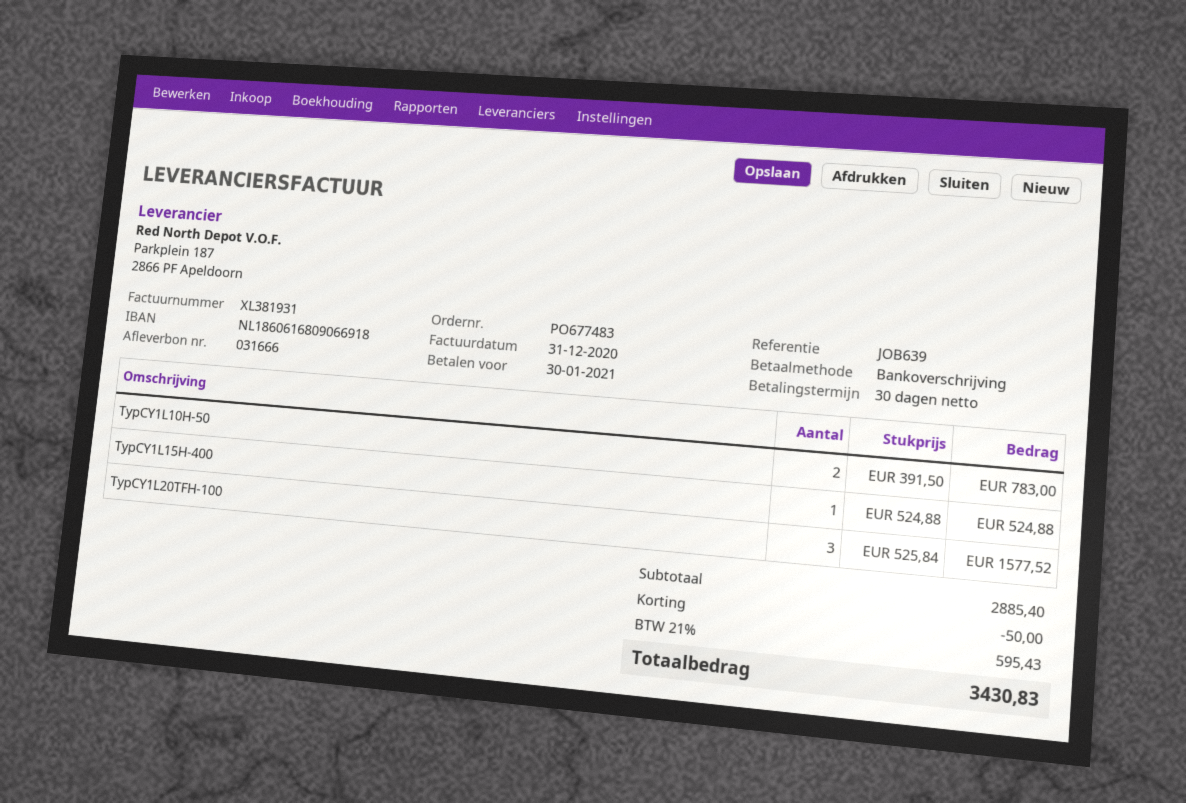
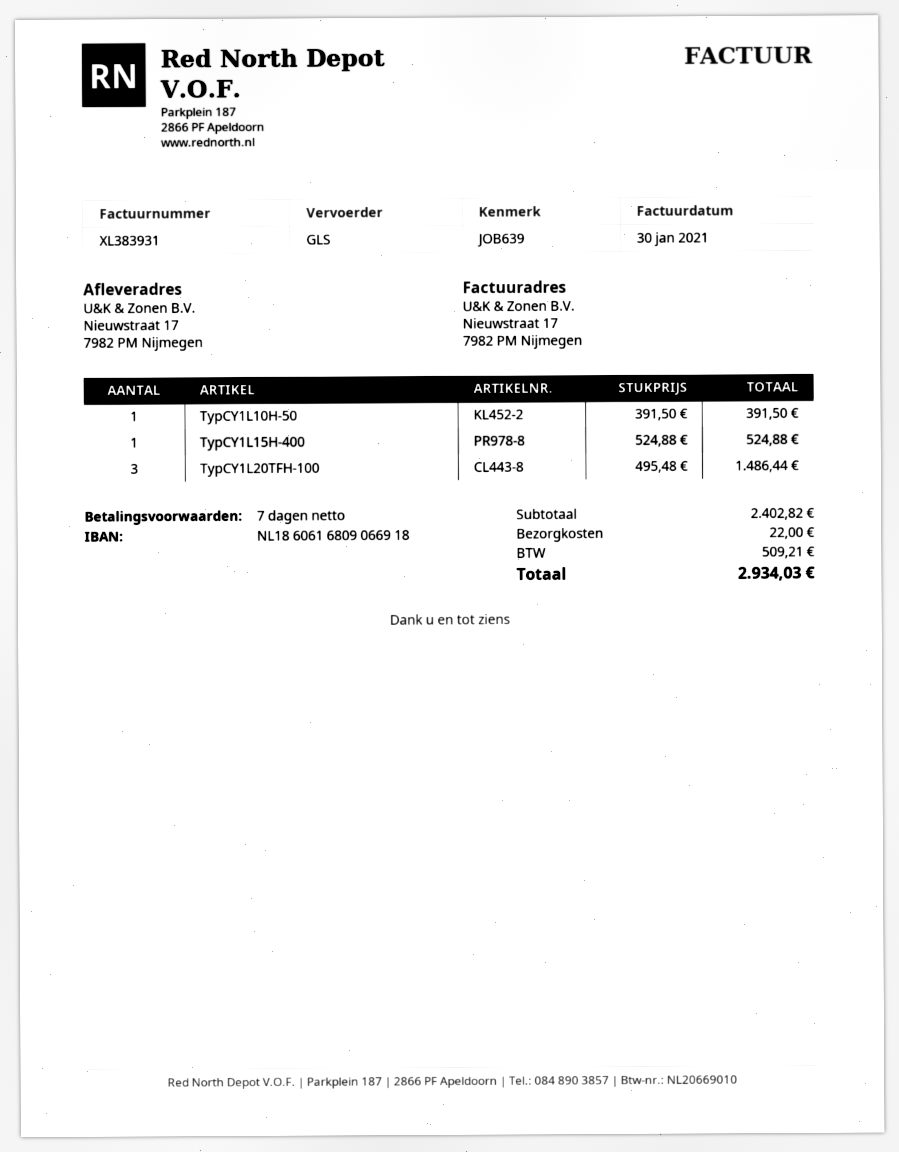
invoice number: XL381931 -> XL383931
invoice date: 2020-12-31 -> 2021-01-30
payment terms: 30 days -> 7 days
TypCY1L10H-50: 2 x 391.50 = 783.00 -> 1 x 391.50 = 391.50
TypCY1L20TFH-100: 3 x 525.84 = 1577.52 -> 3 x 495.48 = 1486.44
subtotal: 2885.40 -> 2402.82
discount: 50.00 -> none
shipping: none -> 22.00
tax: 595.43 -> 509.21
total: 3430.83 -> 2934.03

